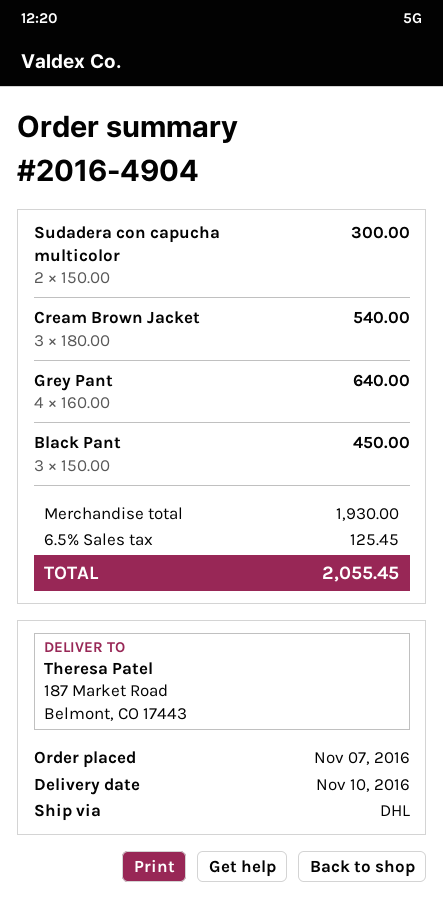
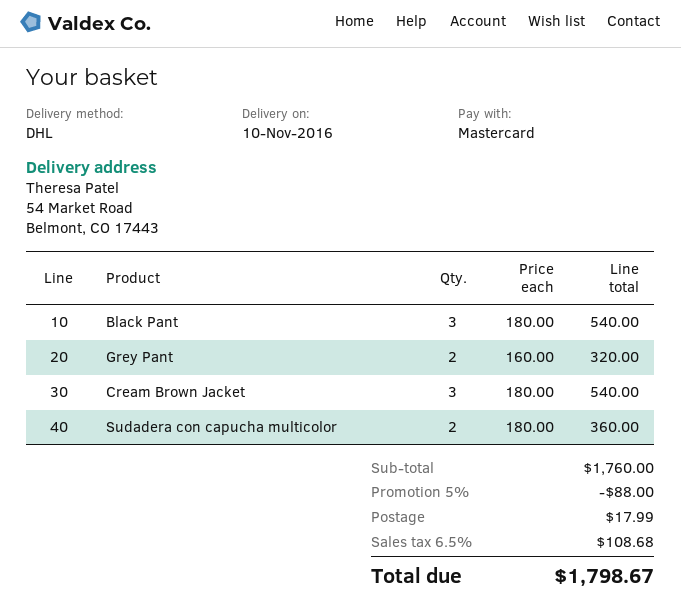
ship to: 187 Market Road, Belmont, CO 17443 -> 54 Market Road, Belmont, CO 17443
Sudadera con capucha multicolor: 2 x 150.00 = 300.00 -> 2 x 180.00 = 360.00
Grey Pant: 4 x 160.00 = 640.00 -> 2 x 160.00 = 320.00
Black Pant: 3 x 150.00 = 450.00 -> 3 x 180.00 = 540.00
subtotal: 1930.00 -> 1760.00
discount: none -> 5% = 88.00
shipping: none -> 17.99
tax: 6.5% = 125.45 -> 6.5% = 108.68
total: 2055.45 -> 1798.67

